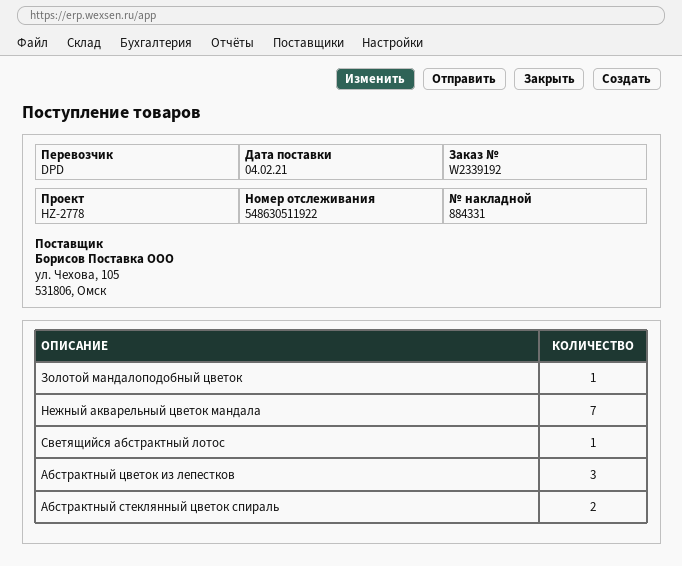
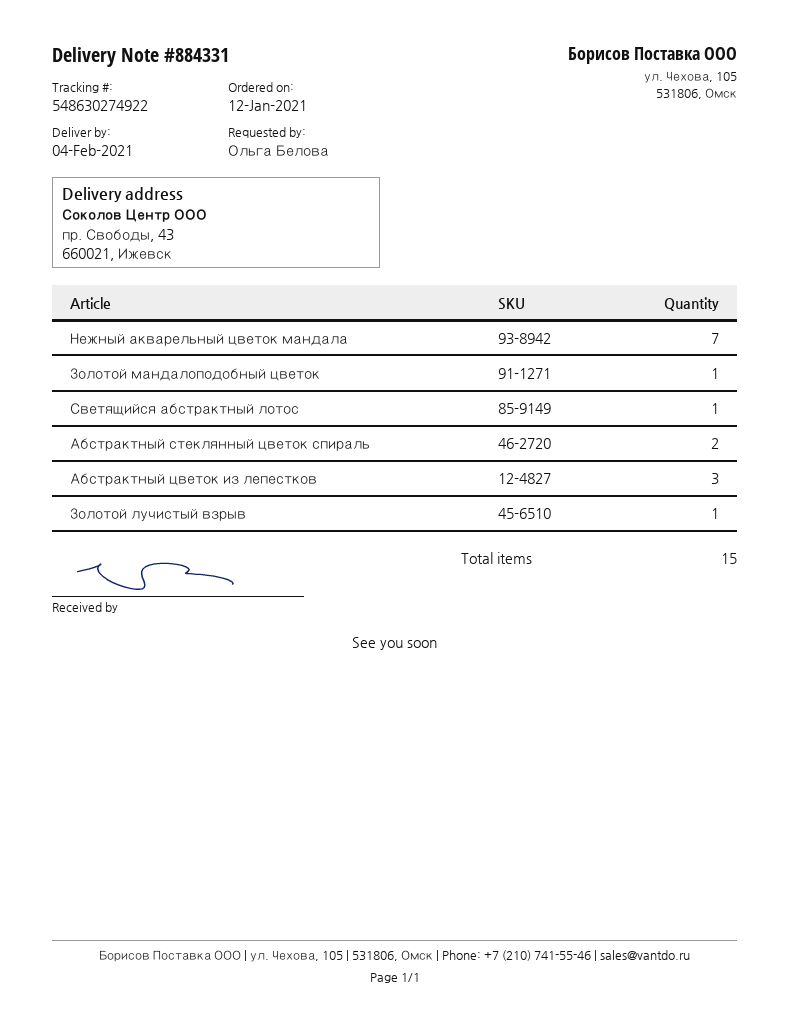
tracking number: 548630511922 -> 548630274922
Золотой лучистый взрыв: none -> 1

